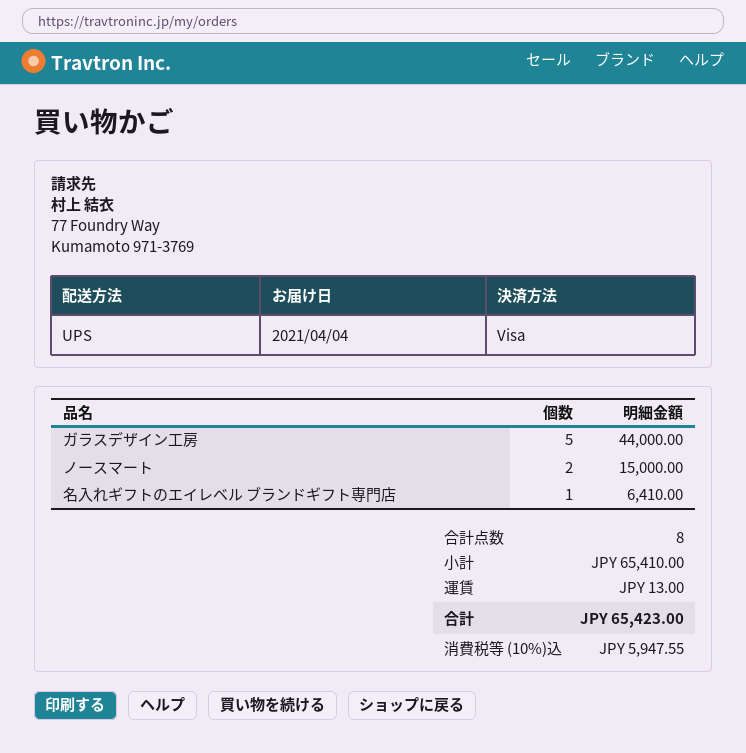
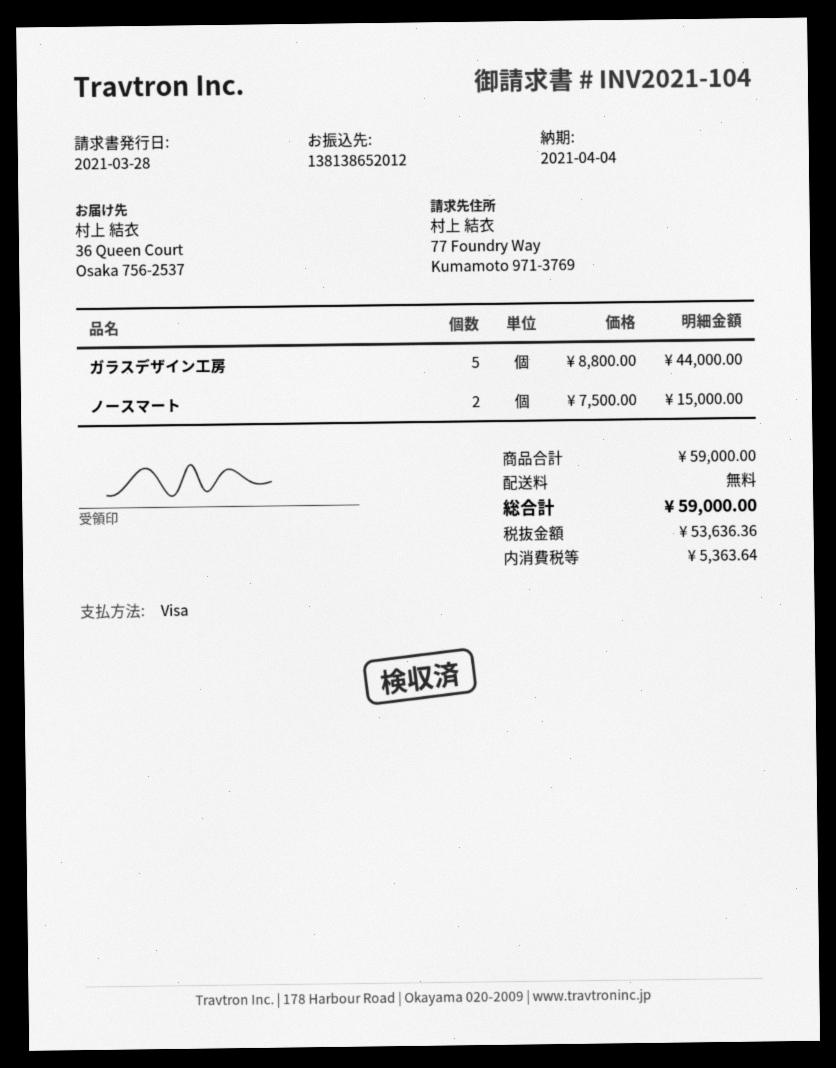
名入れギフトのエイレベル ブランドギフト専門店: 1 for 6410.00 -> none
subtotal: 65410.00 -> 59000.00
shipping: 13.00 -> 0.00
tax: 5947.55 -> 5363.64
total: 65423.00 -> 59000.00

